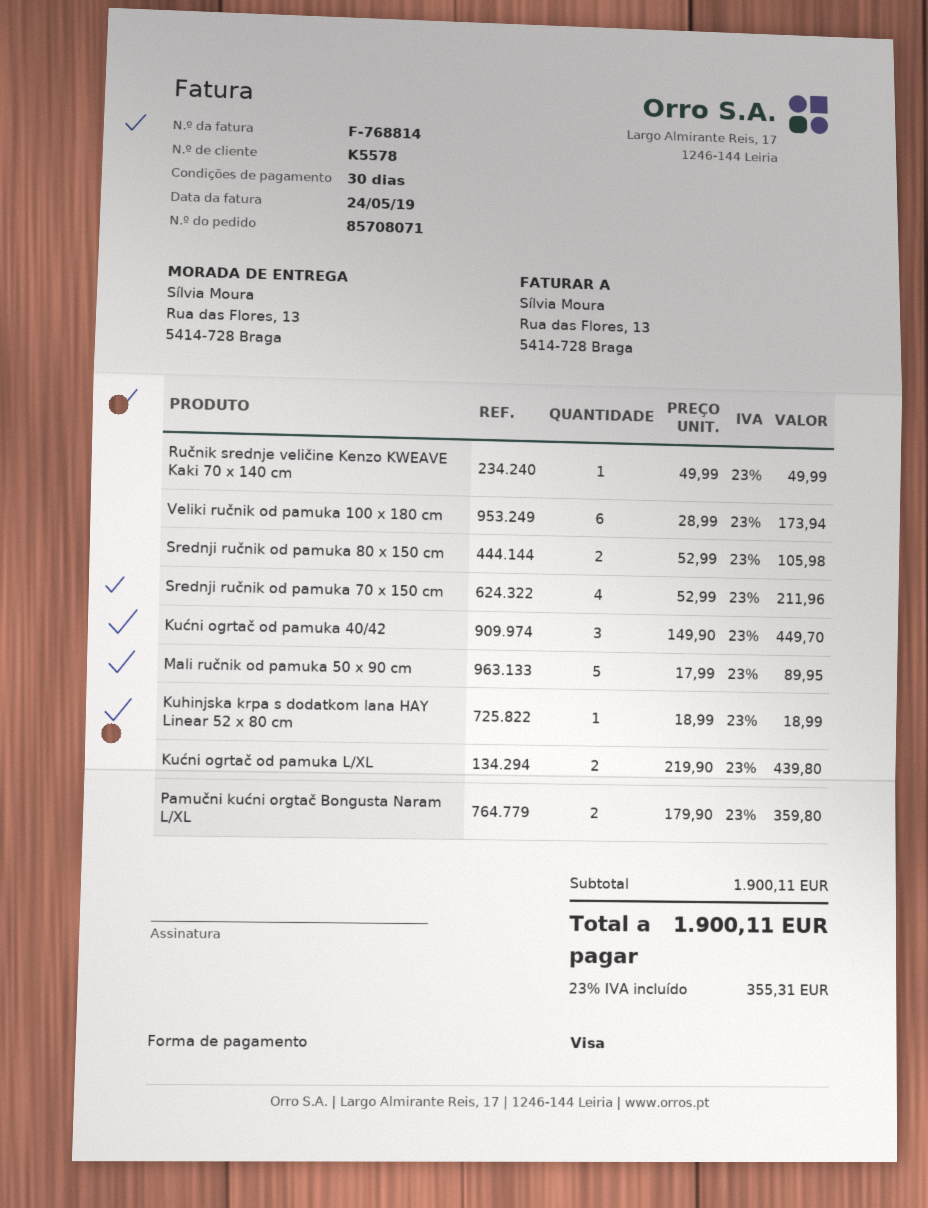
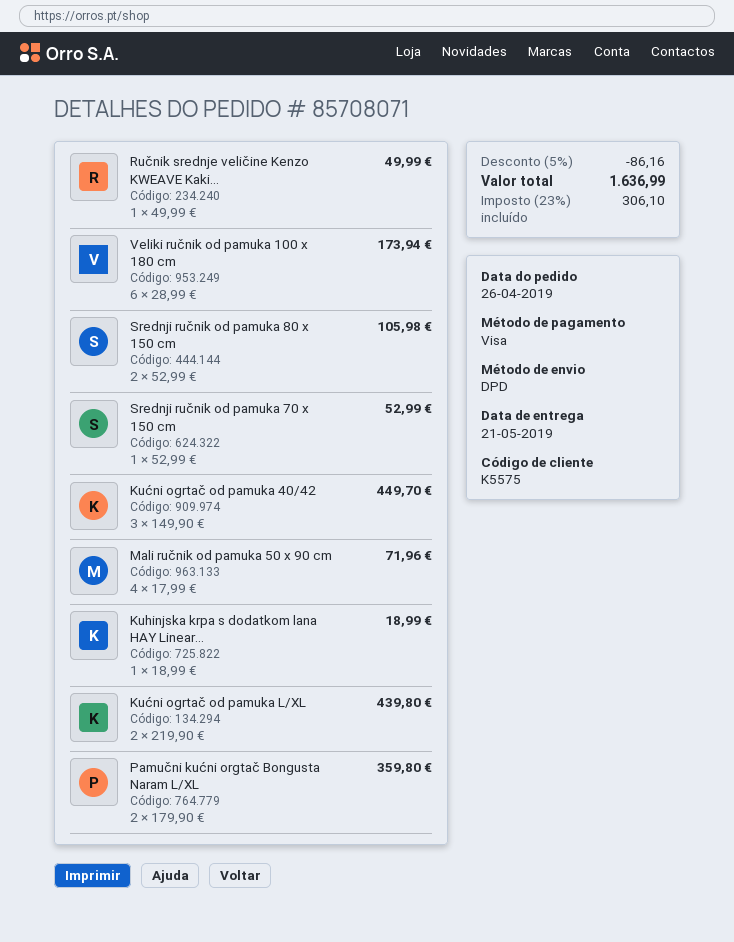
customer number: K5578 -> K5575
Srednji ručnik od pamuka 70 x 150 cm: 4 x 52.99 = 211.96 -> 1 x 52.99 = 52.99
Mali ručnik od pamuka 50 x 90 cm: 5 x 17.99 = 89.95 -> 4 x 17.99 = 71.96
discount: none -> 5% = 86.16
tax: 23% = 355.31 -> 23% = 306.10
total: 1900.11 -> 1636.99

